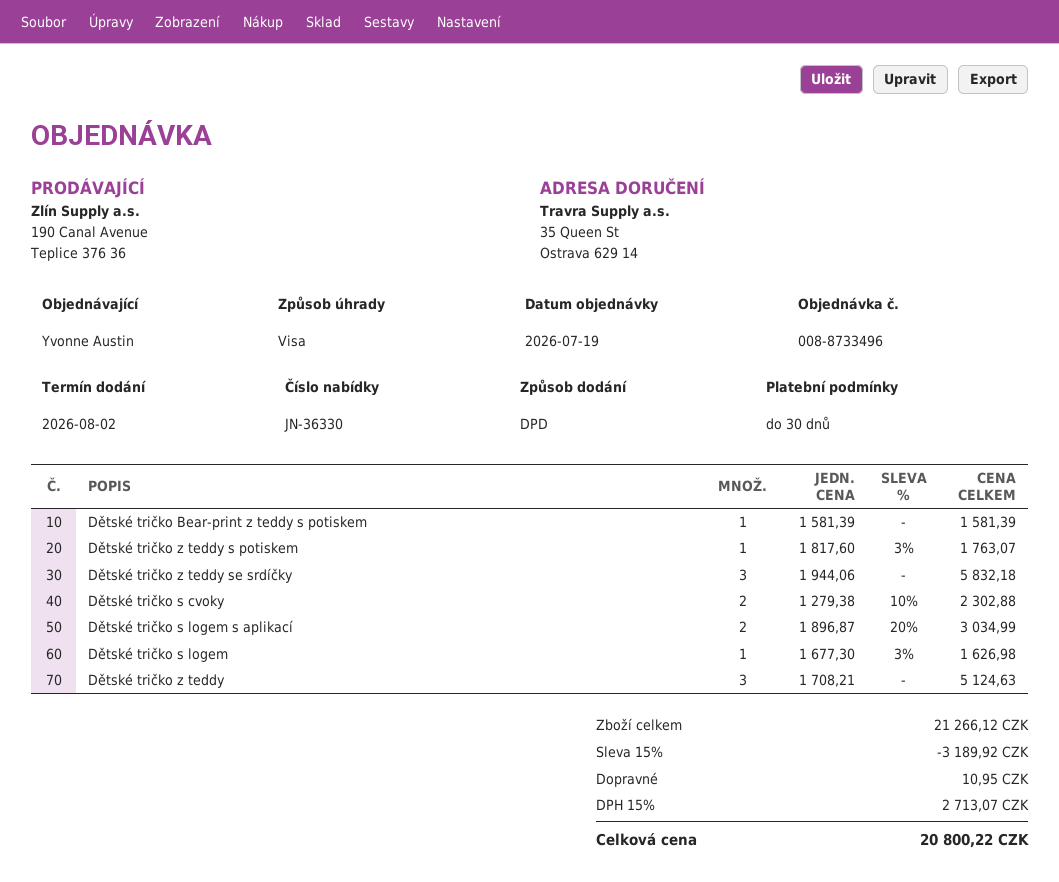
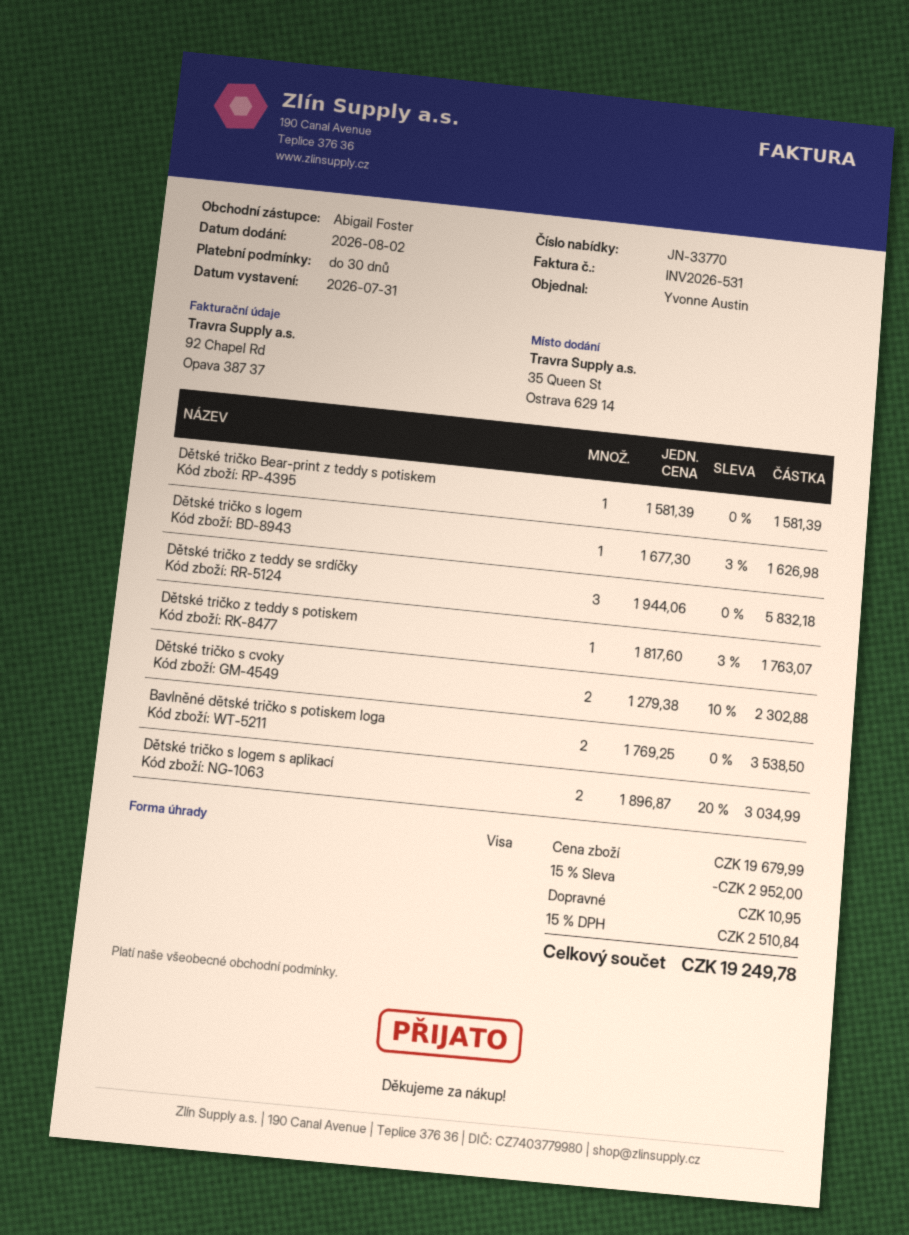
quote number: JN-36330 -> JN-33770
Dětské tričko z teddy: 3 x 1708.21 = 5124.63 -> none
Bavlněné dětské tričko s potiskem loga: none -> 2 x 1769.25 = 3538.50
subtotal: 21266.12 -> 19679.99
discount: 15% = 3189.92 -> 15% = 2952.00
tax: 15% = 2713.07 -> 15% = 2510.84
total: 20800.22 -> 19249.78

